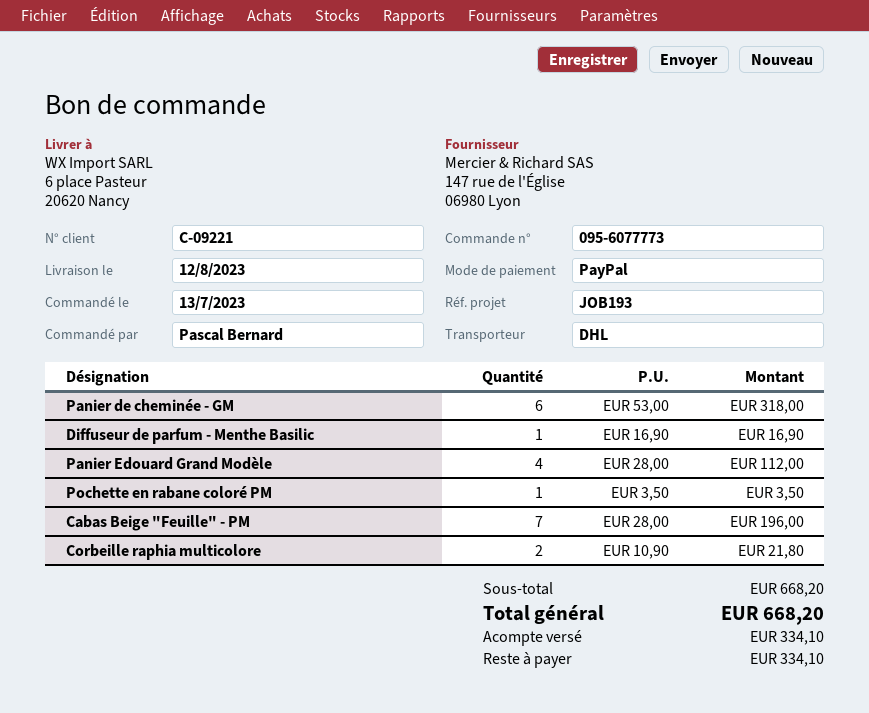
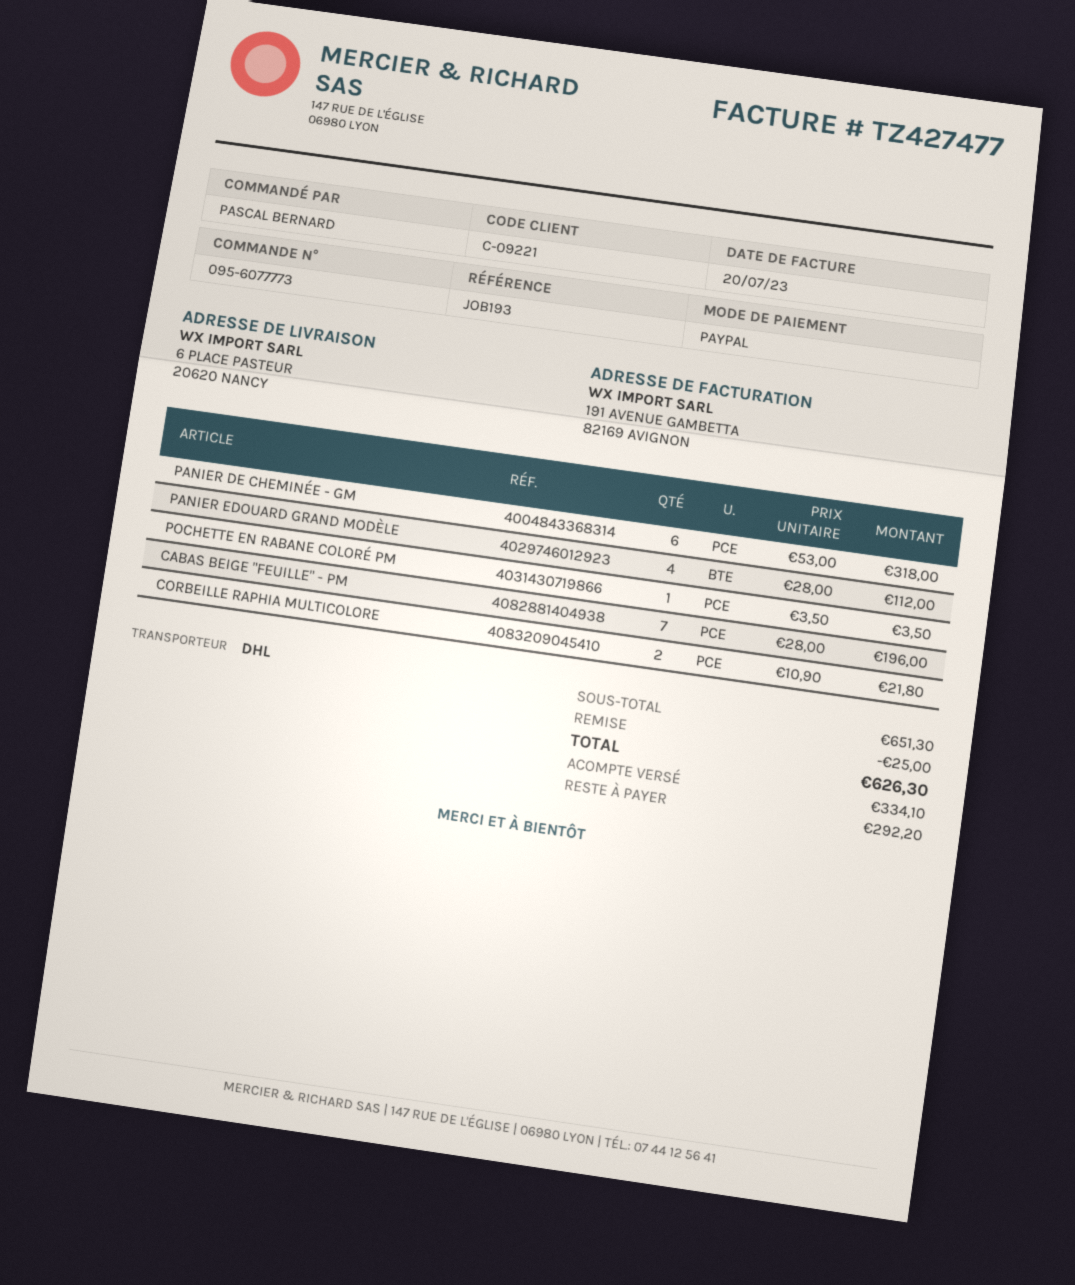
Diffuseur de parfum - Menthe Basilic: 1 x 16.90 = 16.90 -> none
subtotal: 668.20 -> 651.30
discount: none -> 25.00
total: 668.20 -> 626.30
balance: 334.10 -> 292.20

